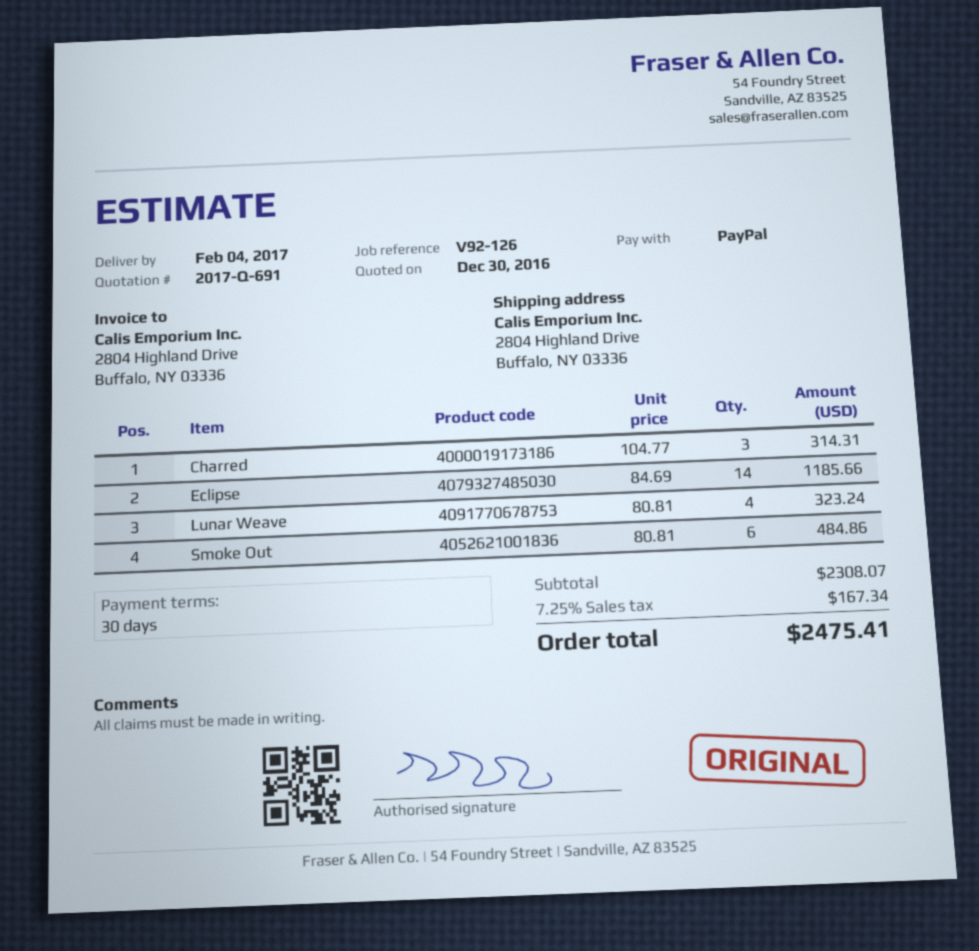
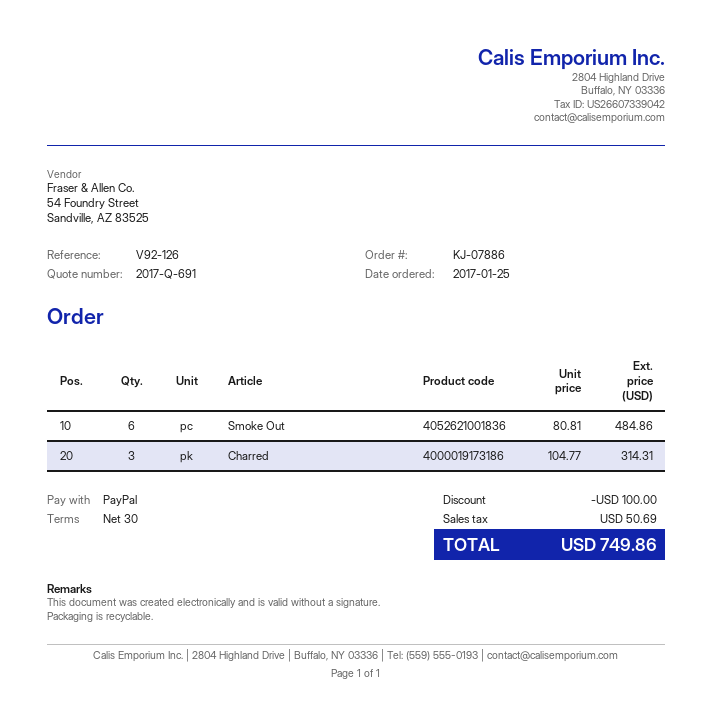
Eclipse: 14 x 84.69 = 1185.66 -> none
Lunar Weave: 4 x 80.81 = 323.24 -> none
discount: none -> 100.00
tax: 167.34 -> 50.69
total: 2475.41 -> 749.86

